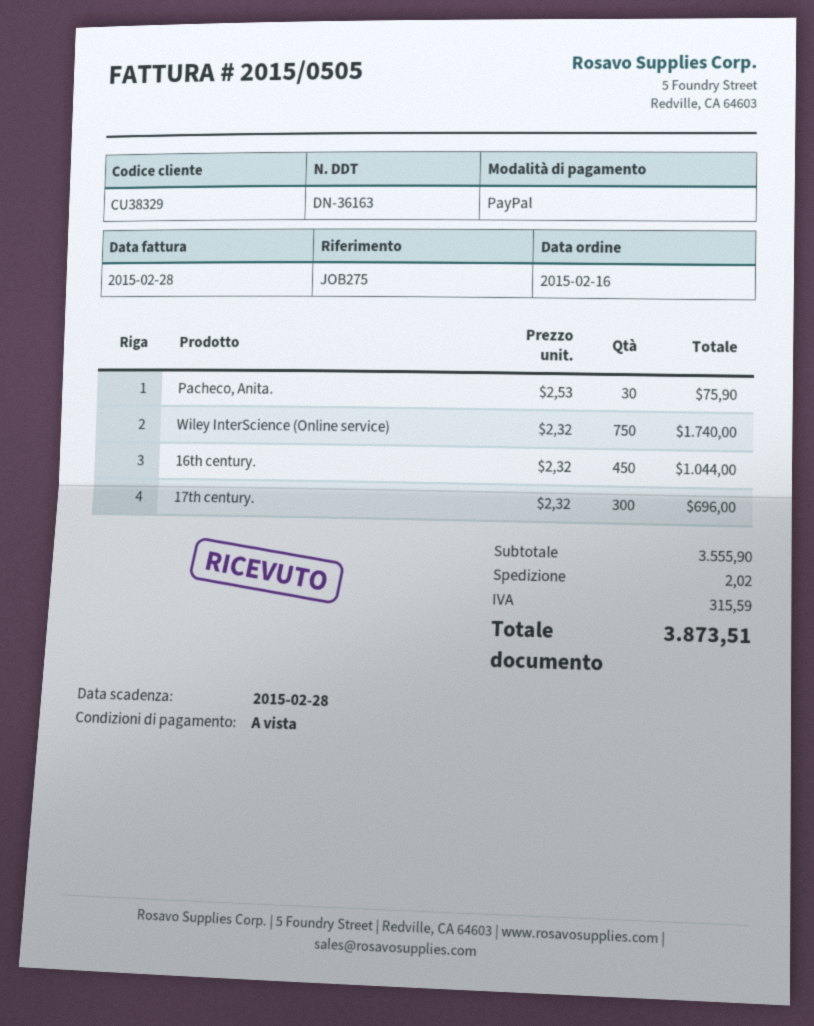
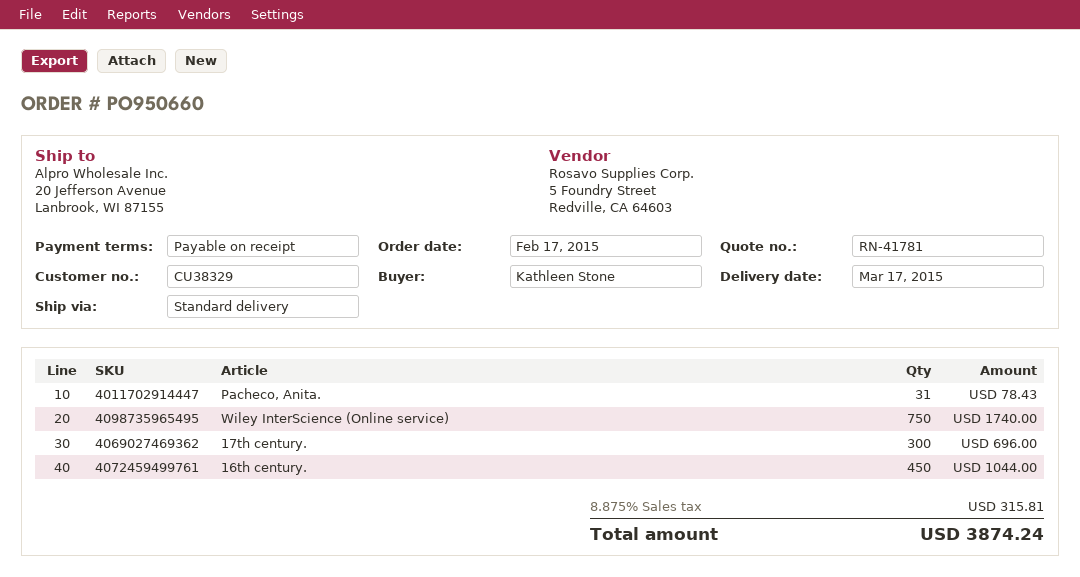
order date: 2015-02-16 -> 2015-02-17
Pacheco, Anita.: 30 for 75.90 -> 31 for 78.43
shipping: 2.02 -> none
tax: 315.59 -> 315.81
total: 3873.51 -> 3874.24

